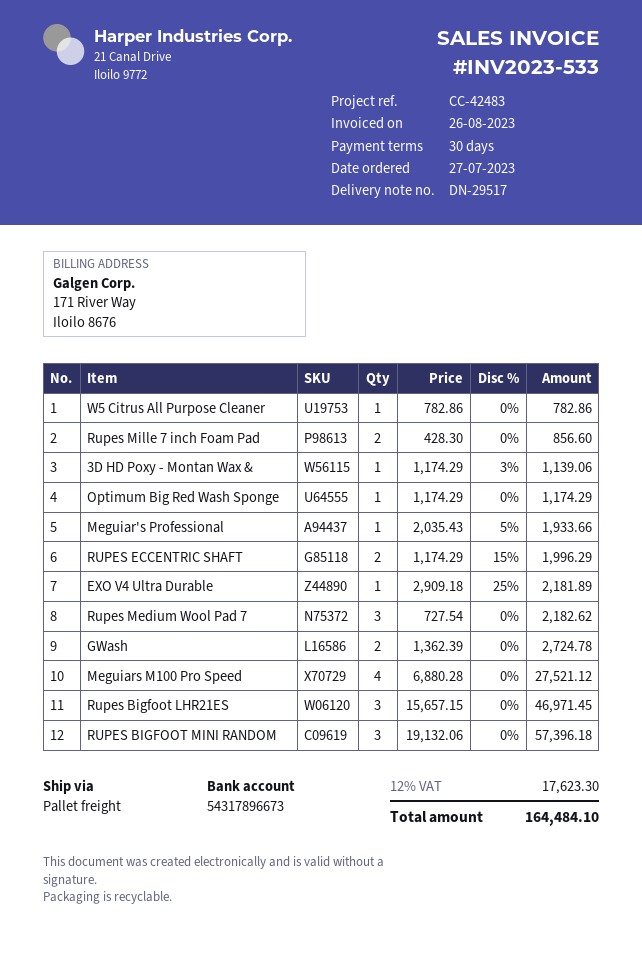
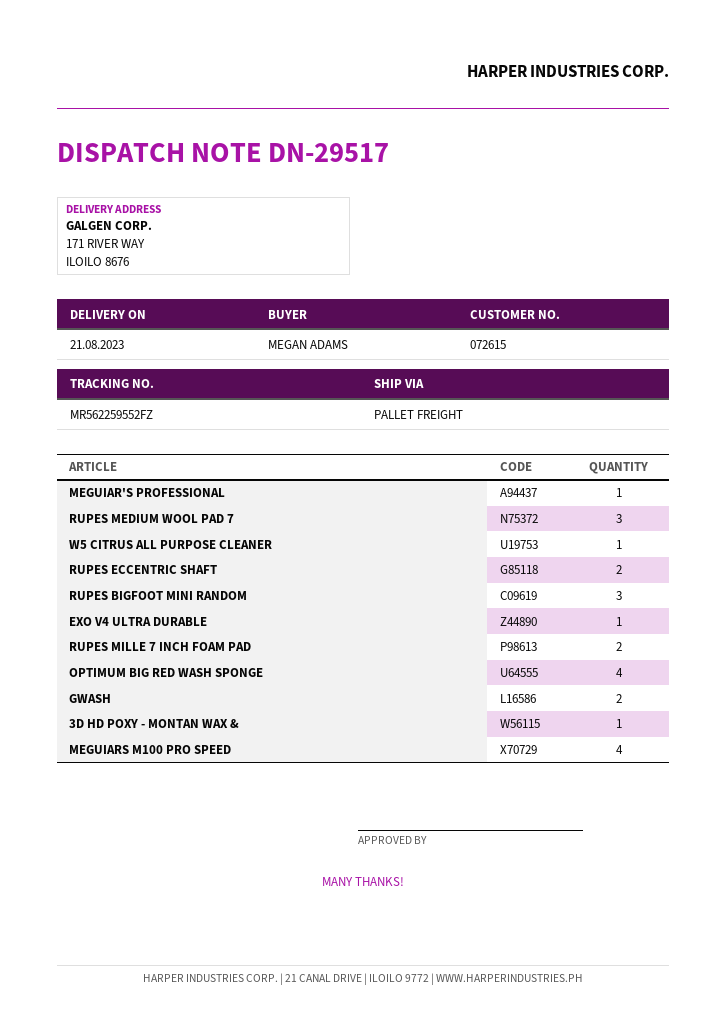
Optimum Big Red Wash Sponge: 1 -> 4
Rupes Bigfoot LHR21ES: 3 -> none

